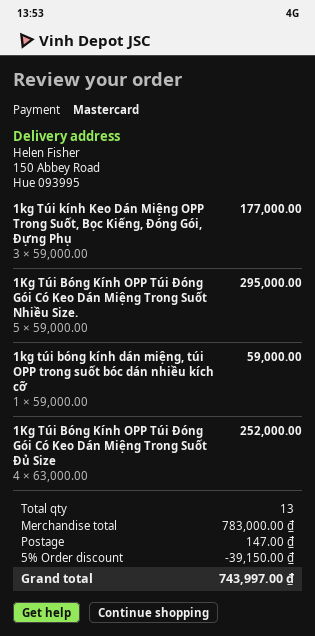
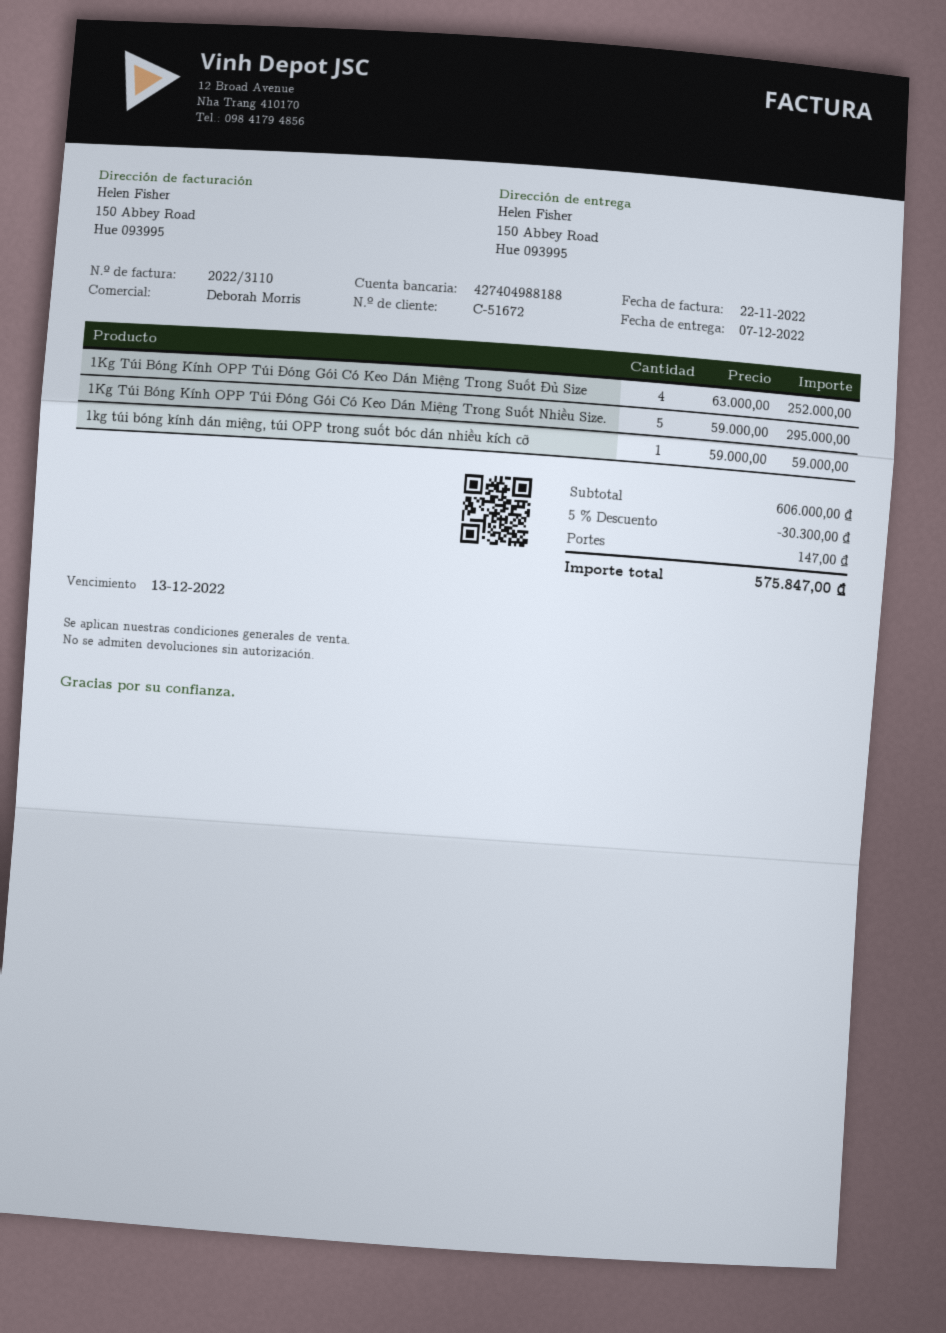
1kg Túi kính Keo Dán Miệng OPP Trong Suốt, Bọc Kiếng, Đóng Gói, Đựng Phụ: 3 x 59000.00 = 177000.00 -> none
subtotal: 783000.00 -> 606000.00
discount: 5% = 39150.00 -> 5% = 30300.00
total: 743997.00 -> 575847.00

